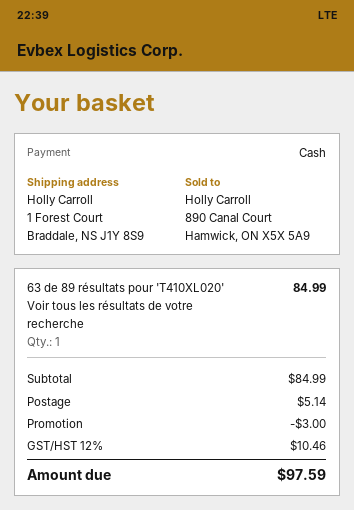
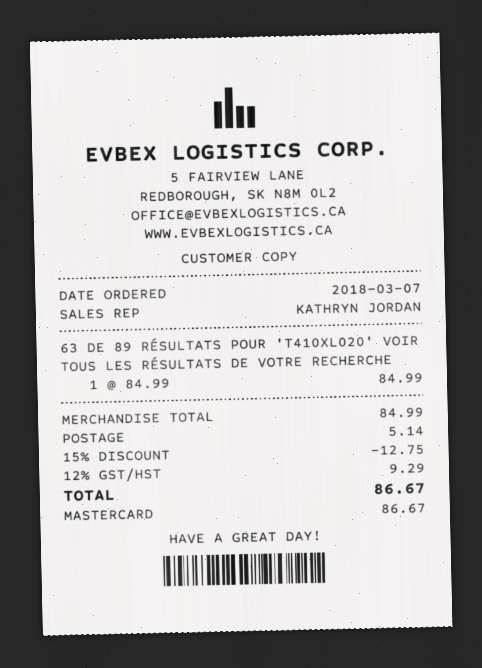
payment method: cash -> Mastercard
discount: 3.00 -> 12.75
tax: 12% = 10.46 -> 12% = 9.29
total: 97.59 -> 86.67

